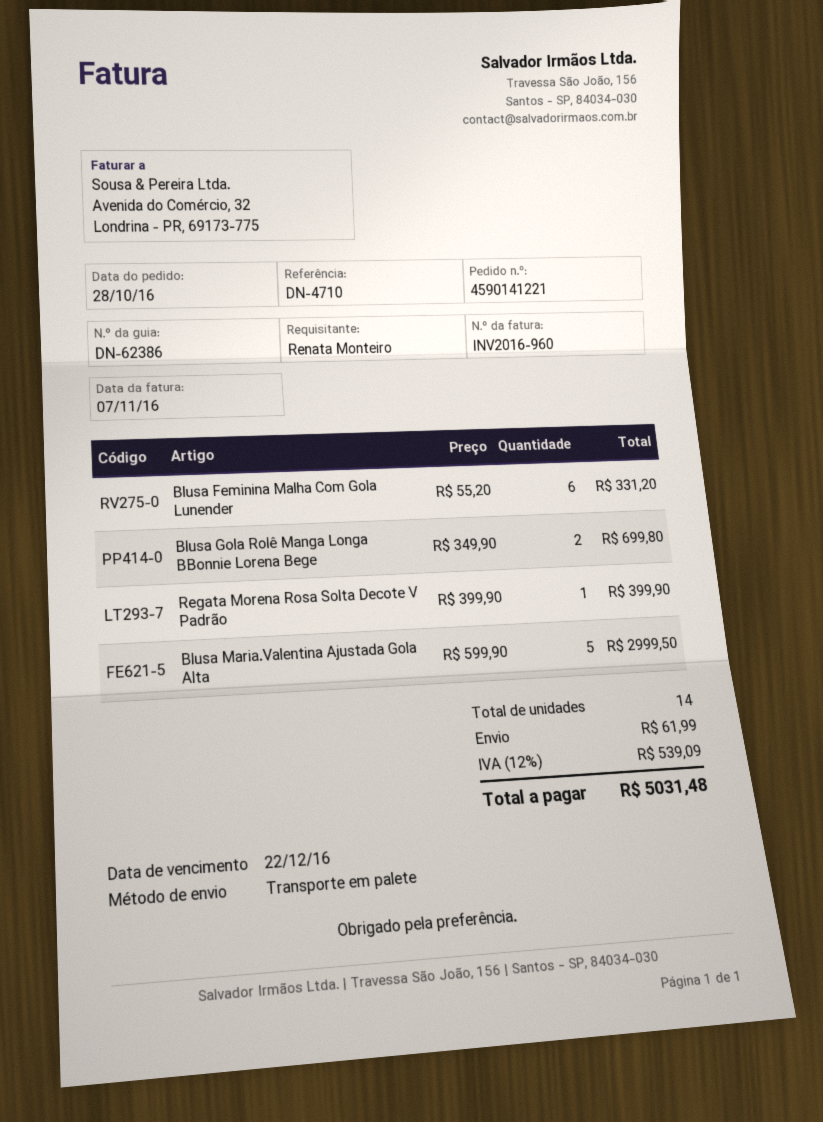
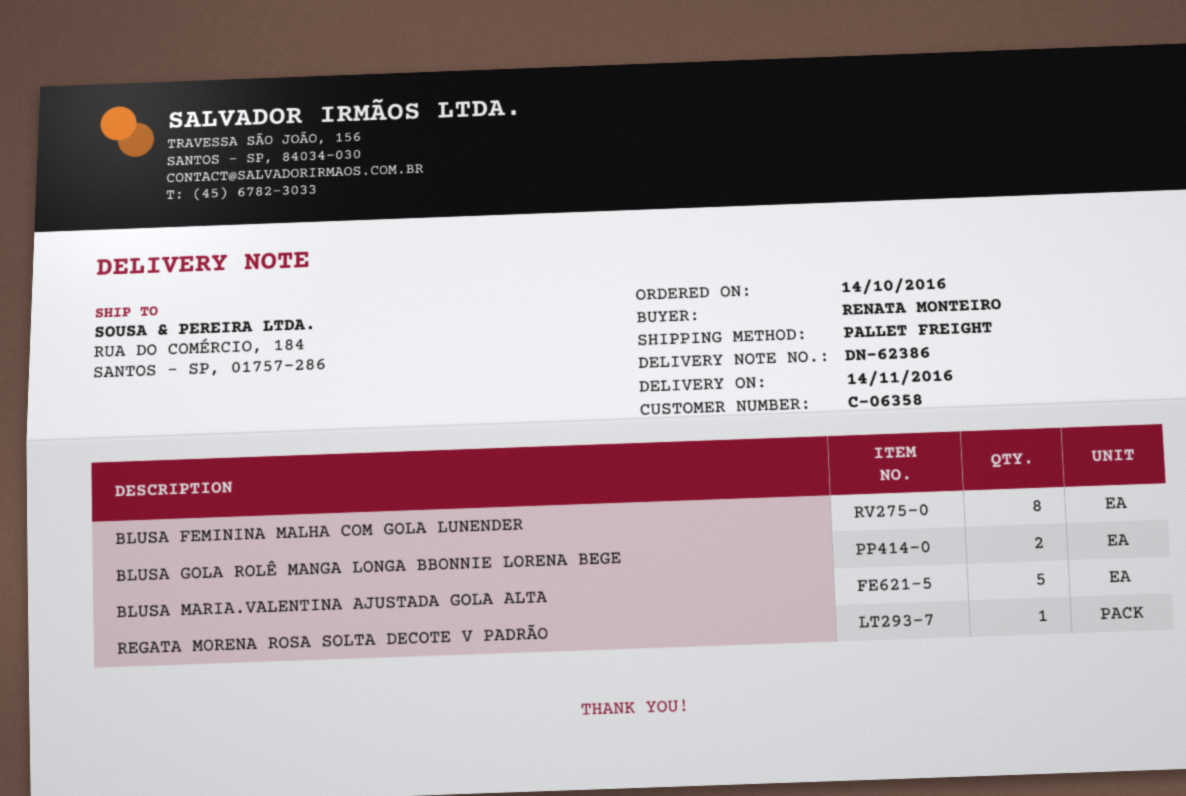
order date: 2016-10-28 -> 2016-10-14
Blusa Feminina Malha Com Gola Lunender: 6 -> 8

